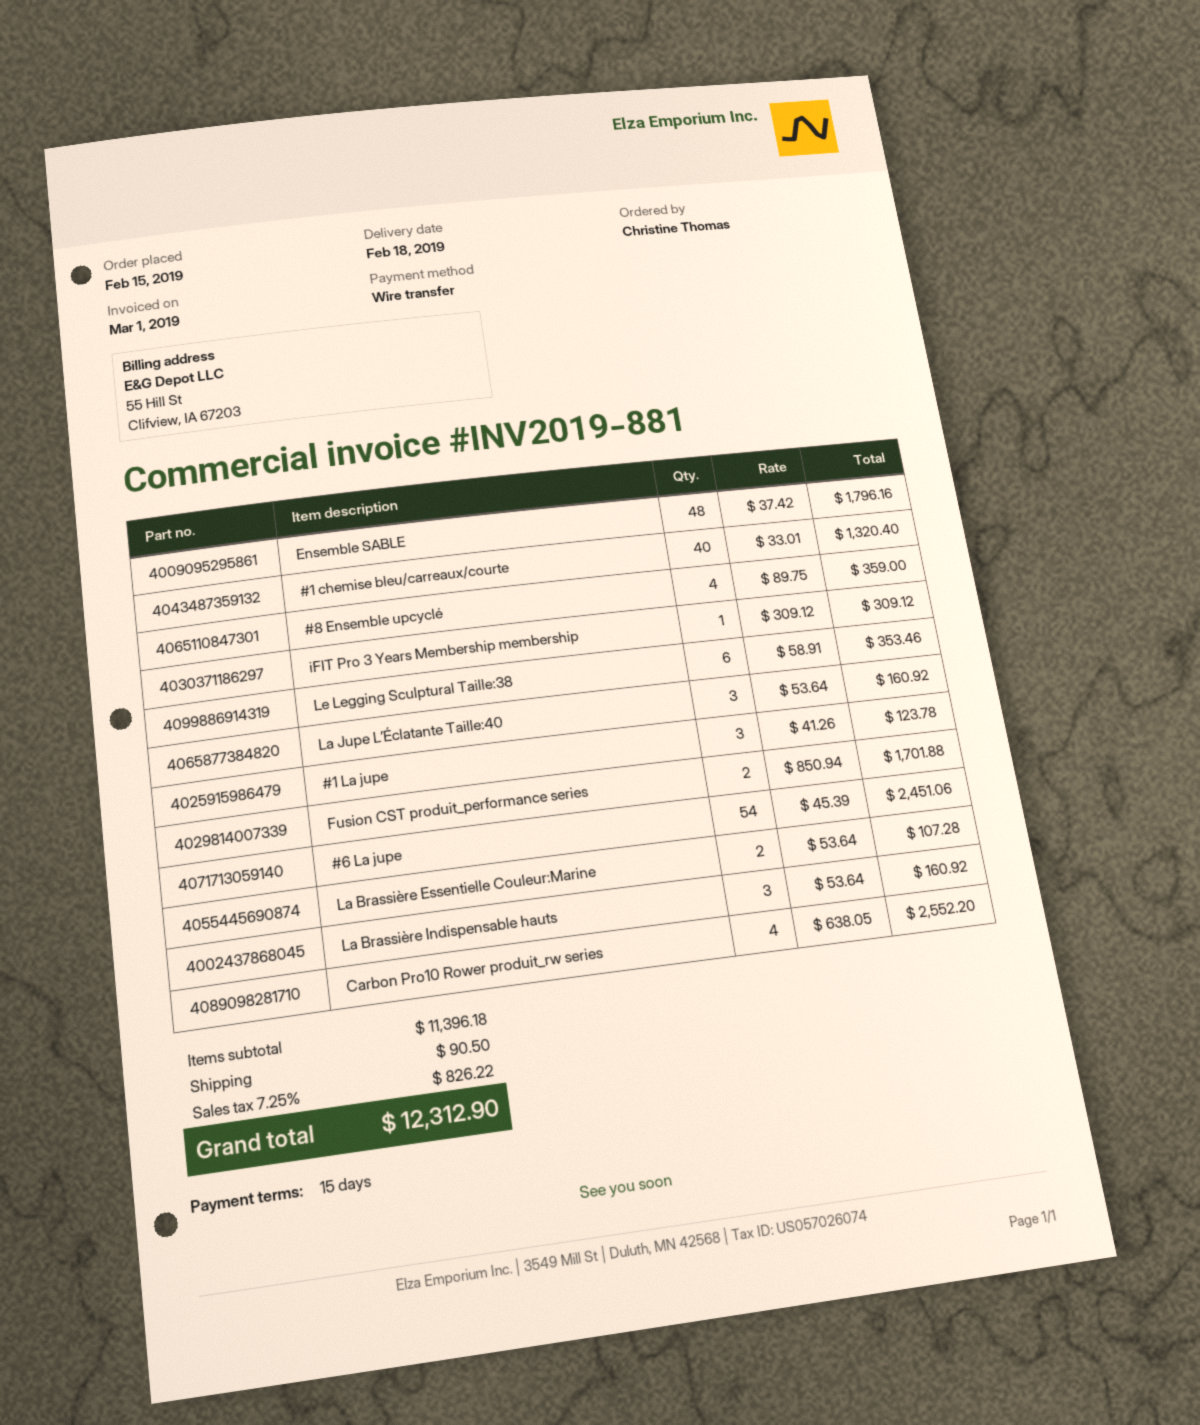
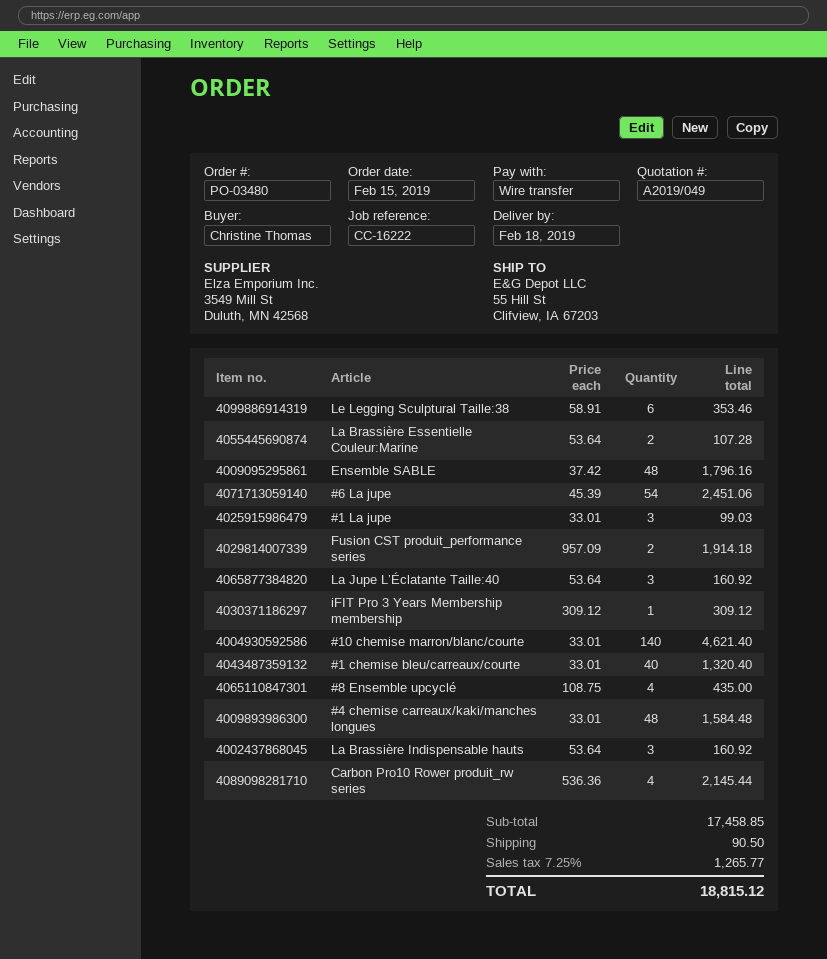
#8 Ensemble upcyclé: 4 x 89.75 = 359.00 -> 4 x 108.75 = 435.00
#1 La jupe: 3 x 41.26 = 123.78 -> 3 x 33.01 = 99.03
Fusion CST produit_performance series: 2 x 850.94 = 1701.88 -> 2 x 957.09 = 1914.18
Carbon Pro10 Rower produit_rw series: 4 x 638.05 = 2552.20 -> 4 x 536.36 = 2145.44
#10 chemise marron/blanc/courte: none -> 140 x 33.01 = 4621.40
#4 chemise carreaux/kaki/manches longues: none -> 48 x 33.01 = 1584.48
subtotal: 11396.18 -> 17458.85
tax: 7.25% = 826.22 -> 7.25% = 1265.77
total: 12312.90 -> 18815.12

